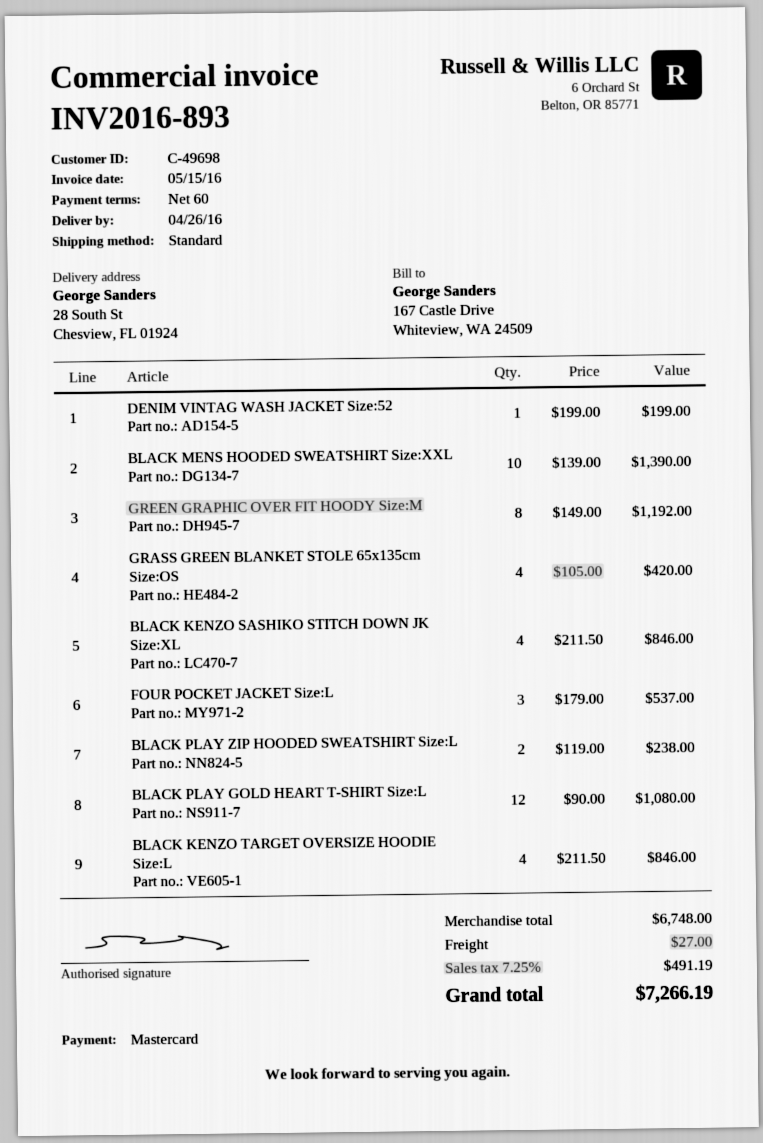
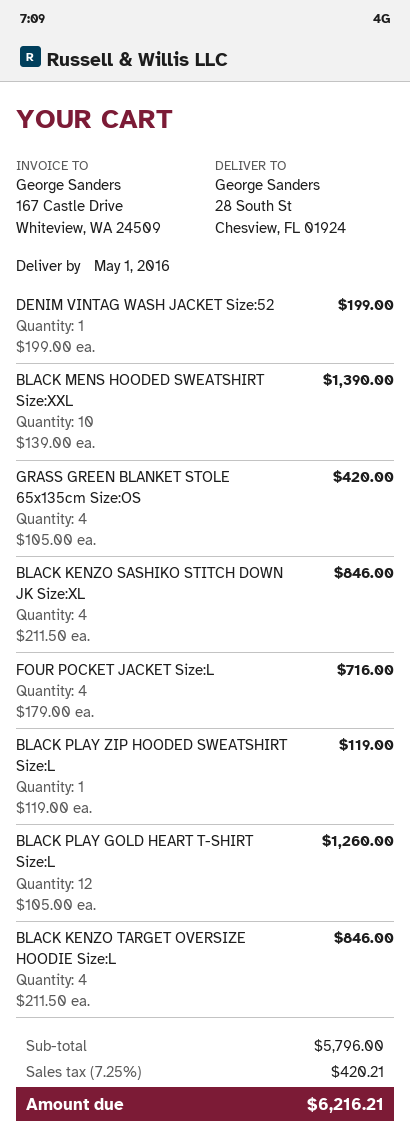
delivery date: 2016-04-26 -> 2016-05-01
GREEN GRAPHIC OVER FIT HOODY Size:M: 8 x 149.00 = 1192.00 -> none
FOUR POCKET JACKET Size:L: 3 x 179.00 = 537.00 -> 4 x 179.00 = 716.00
BLACK PLAY ZIP HOODED SWEATSHIRT Size:L: 2 x 119.00 = 238.00 -> 1 x 119.00 = 119.00
BLACK PLAY GOLD HEART T-SHIRT Size:L: 12 x 90.00 = 1080.00 -> 12 x 105.00 = 1260.00
subtotal: 6748.00 -> 5796.00
shipping: 27.00 -> none
tax: 7.25% = 491.19 -> 7.25% = 420.21
total: 7266.19 -> 6216.21

